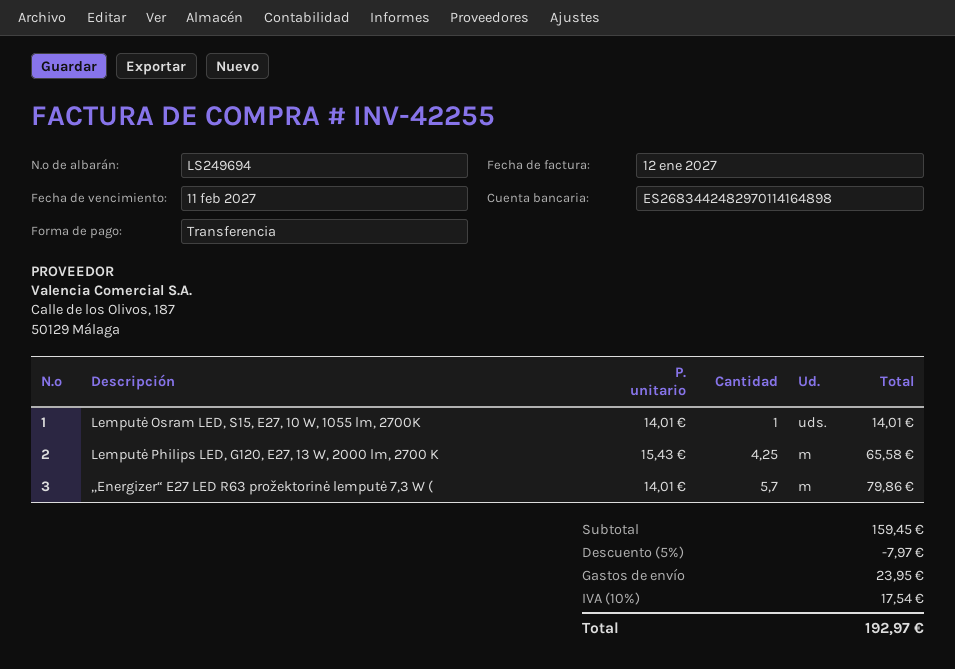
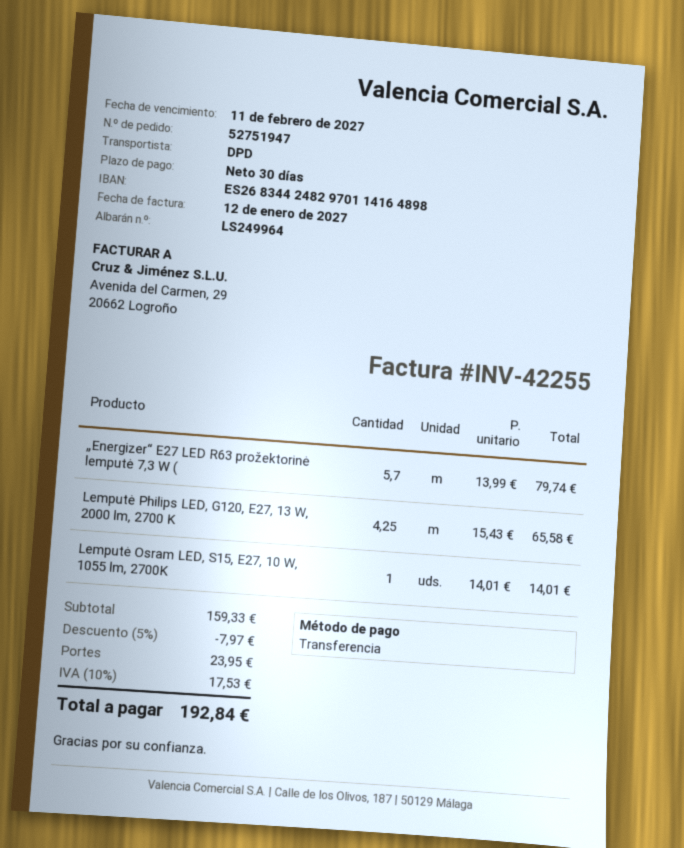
delivery note number: LS249694 -> LS249964
„Energizer“ E27 LED R63 prožektorinė lemputė 7,3 W (: 5.7 x 14.01 = 79.86 -> 5.7 x 13.99 = 79.74
subtotal: 159.45 -> 159.33
tax: 10% = 17.54 -> 10% = 17.53
total: 192.97 -> 192.84

